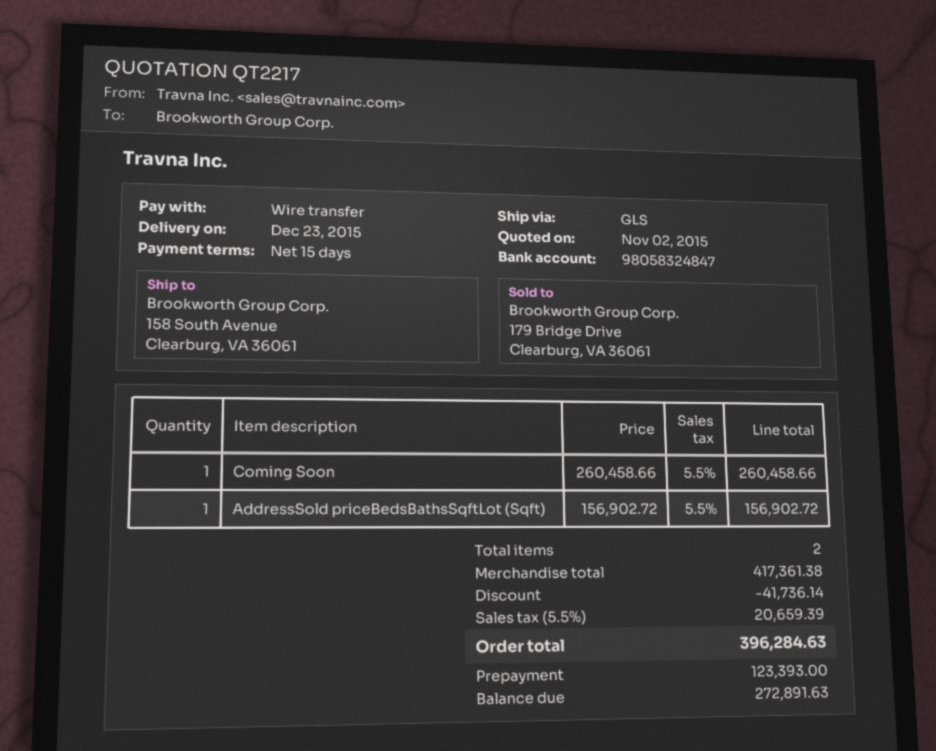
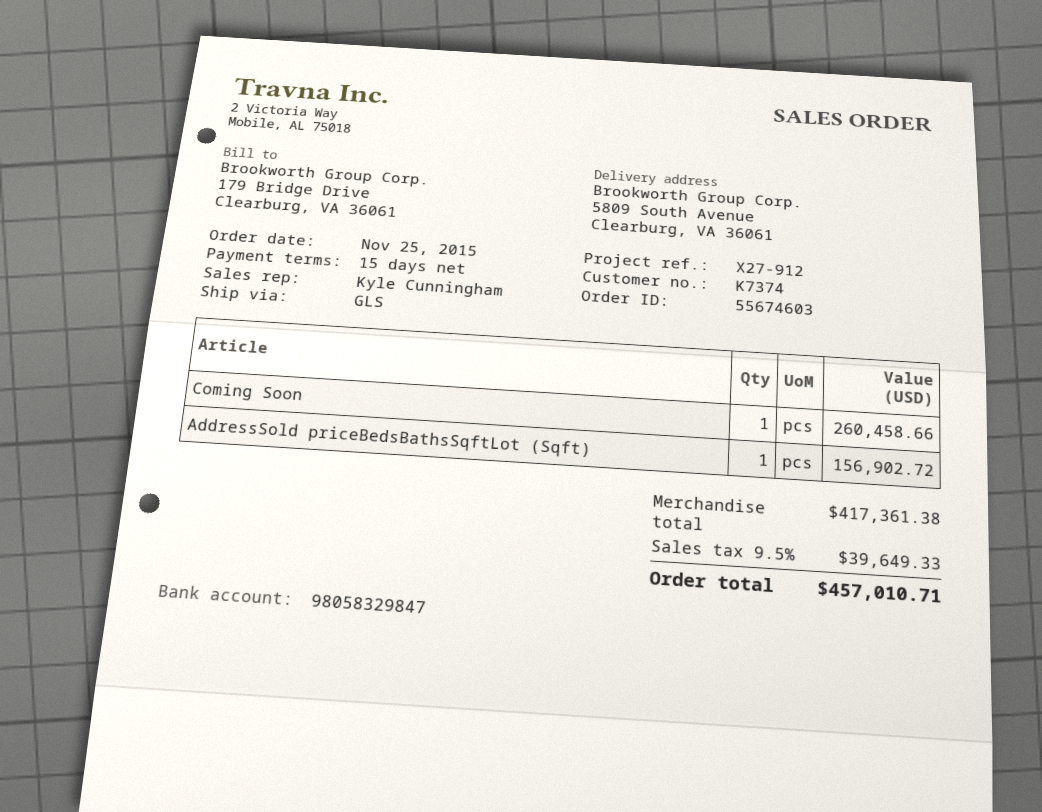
bank account: 98058324847 -> 98058329847
ship to: 158 South Avenue, Clearburg, VA 36061 -> 5809 South Avenue, Clearburg, VA 36061
discount: 41736.14 -> none
tax: 5.5% = 20659.39 -> 9.5% = 39649.33
total: 396284.63 -> 457010.71

